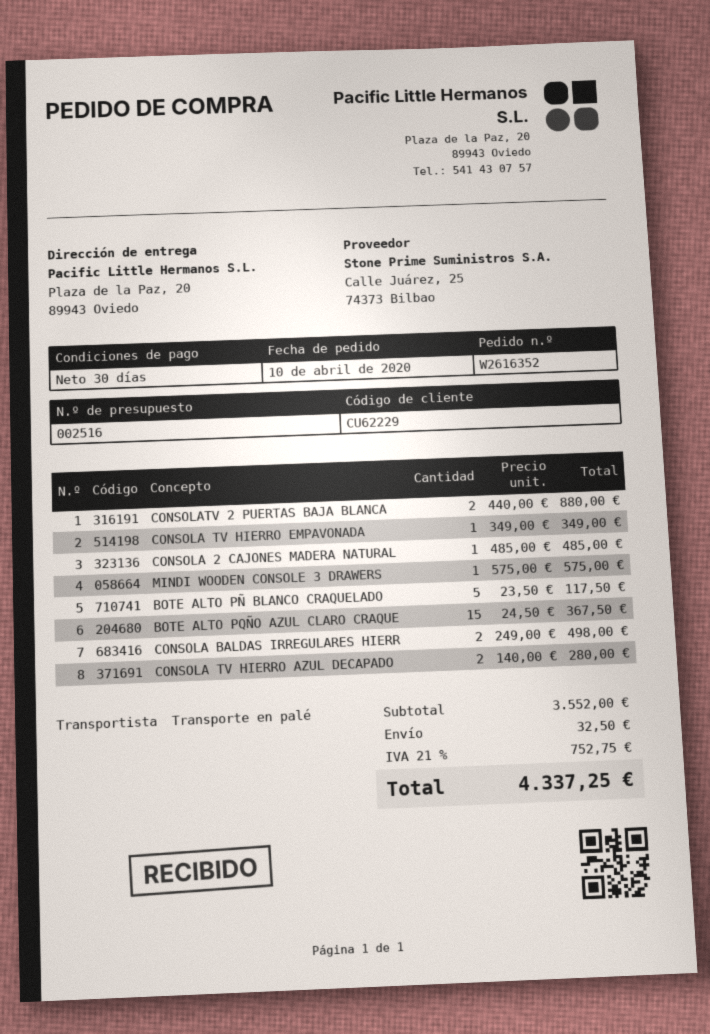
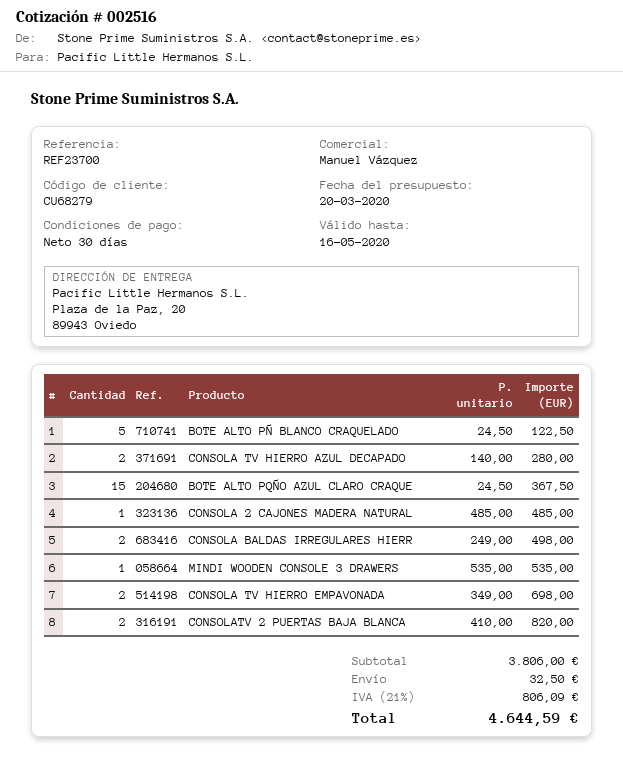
customer number: CU62229 -> CU68279
CONSOLATV 2 PUERTAS BAJA BLANCA: 2 x 440.00 = 880.00 -> 2 x 410.00 = 820.00
CONSOLA TV HIERRO EMPAVONADA: 1 x 349.00 = 349.00 -> 2 x 349.00 = 698.00
MINDI WOODEN CONSOLE 3 DRAWERS: 1 x 575.00 = 575.00 -> 1 x 535.00 = 535.00
BOTE ALTO PÑ BLANCO CRAQUELADO: 5 x 23.50 = 117.50 -> 5 x 24.50 = 122.50
subtotal: 3552.00 -> 3806.00
tax: 21% = 752.75 -> 21% = 806.09
total: 4337.25 -> 4644.59

